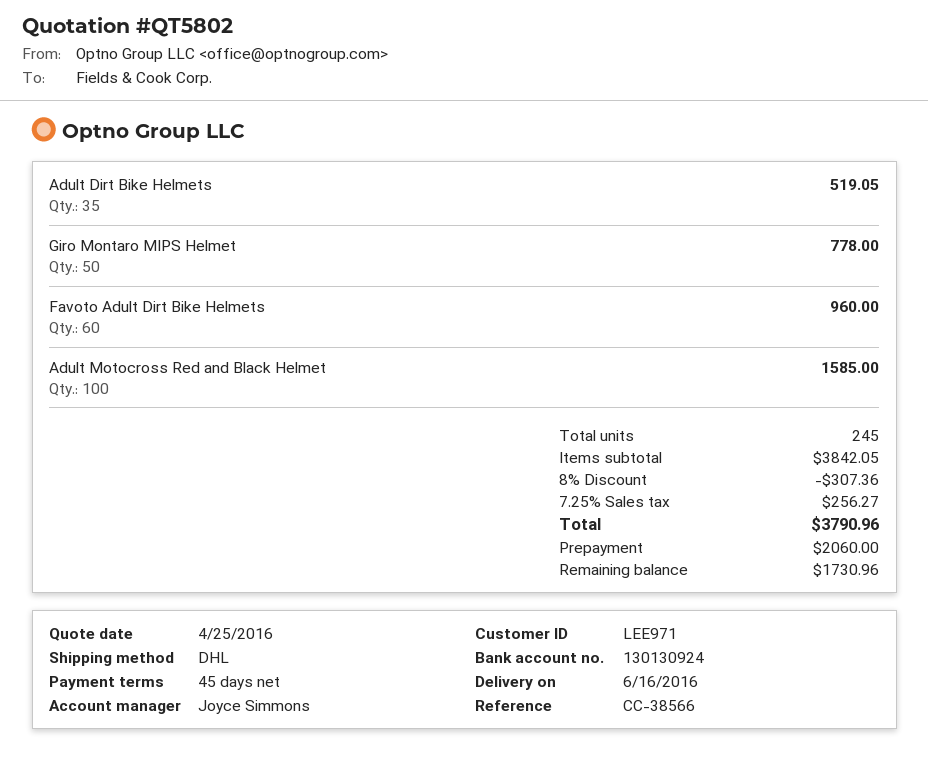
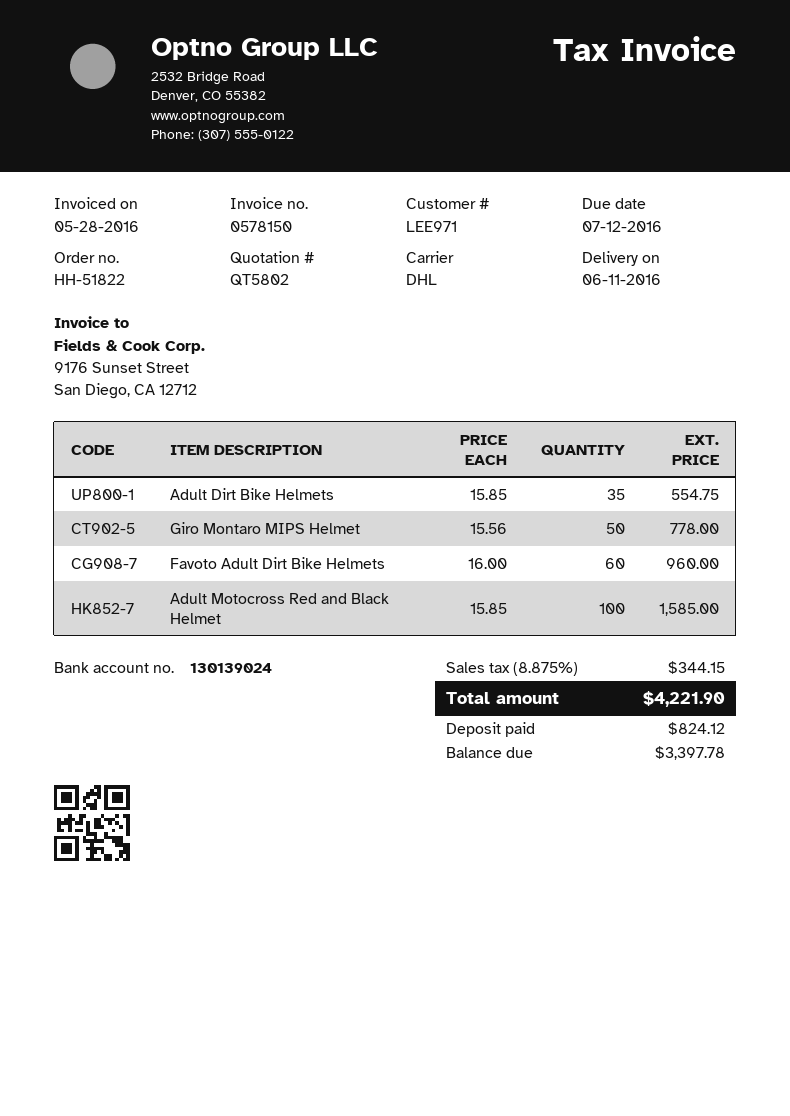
delivery date: 2016-06-16 -> 2016-06-11
bank account: 130130924 -> 130139024
Adult Dirt Bike Helmets: 35 for 519.05 -> 35 for 554.75
discount: 8% = 307.36 -> none
tax: 7.25% = 256.27 -> 8.875% = 344.15
total: 3790.96 -> 4221.90
deposit: 2060.00 -> 824.12
balance: 1730.96 -> 3397.78

